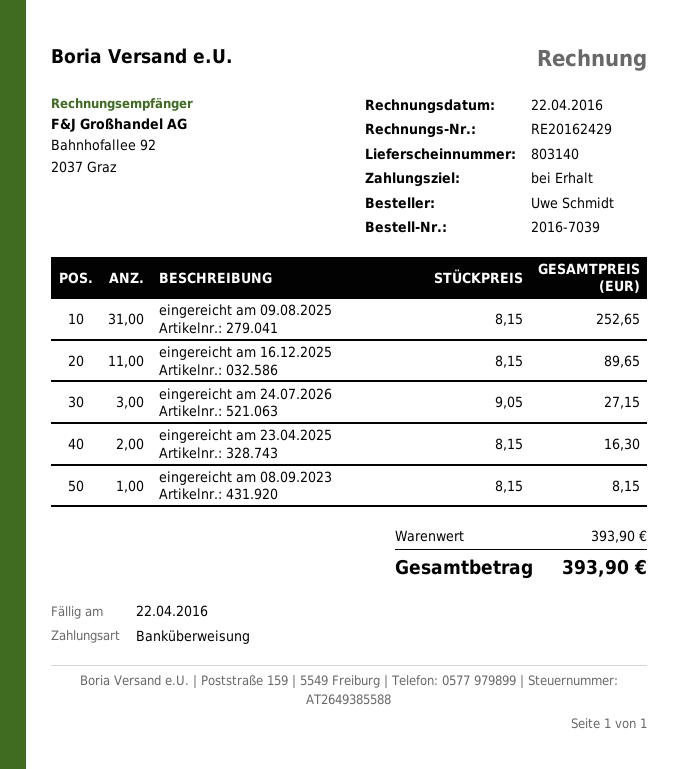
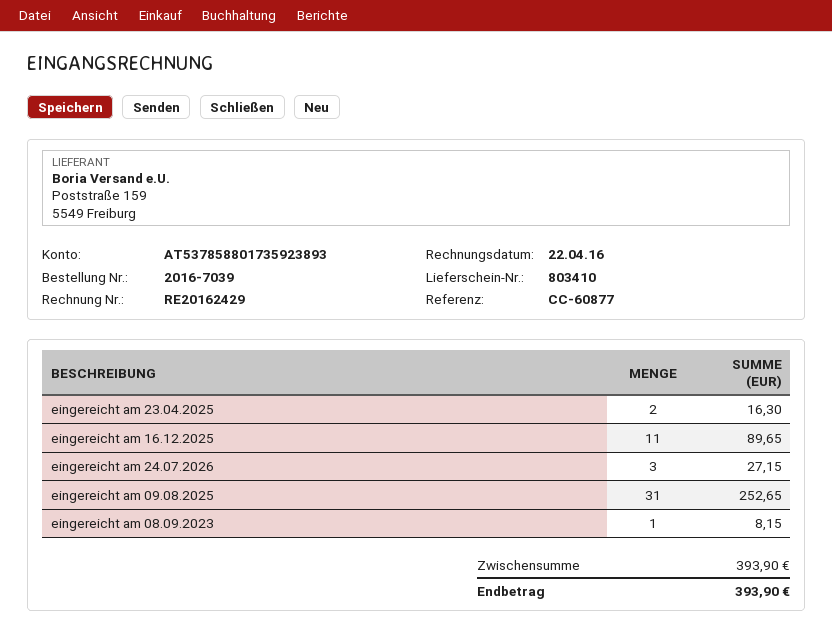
delivery note number: 803140 -> 803410

